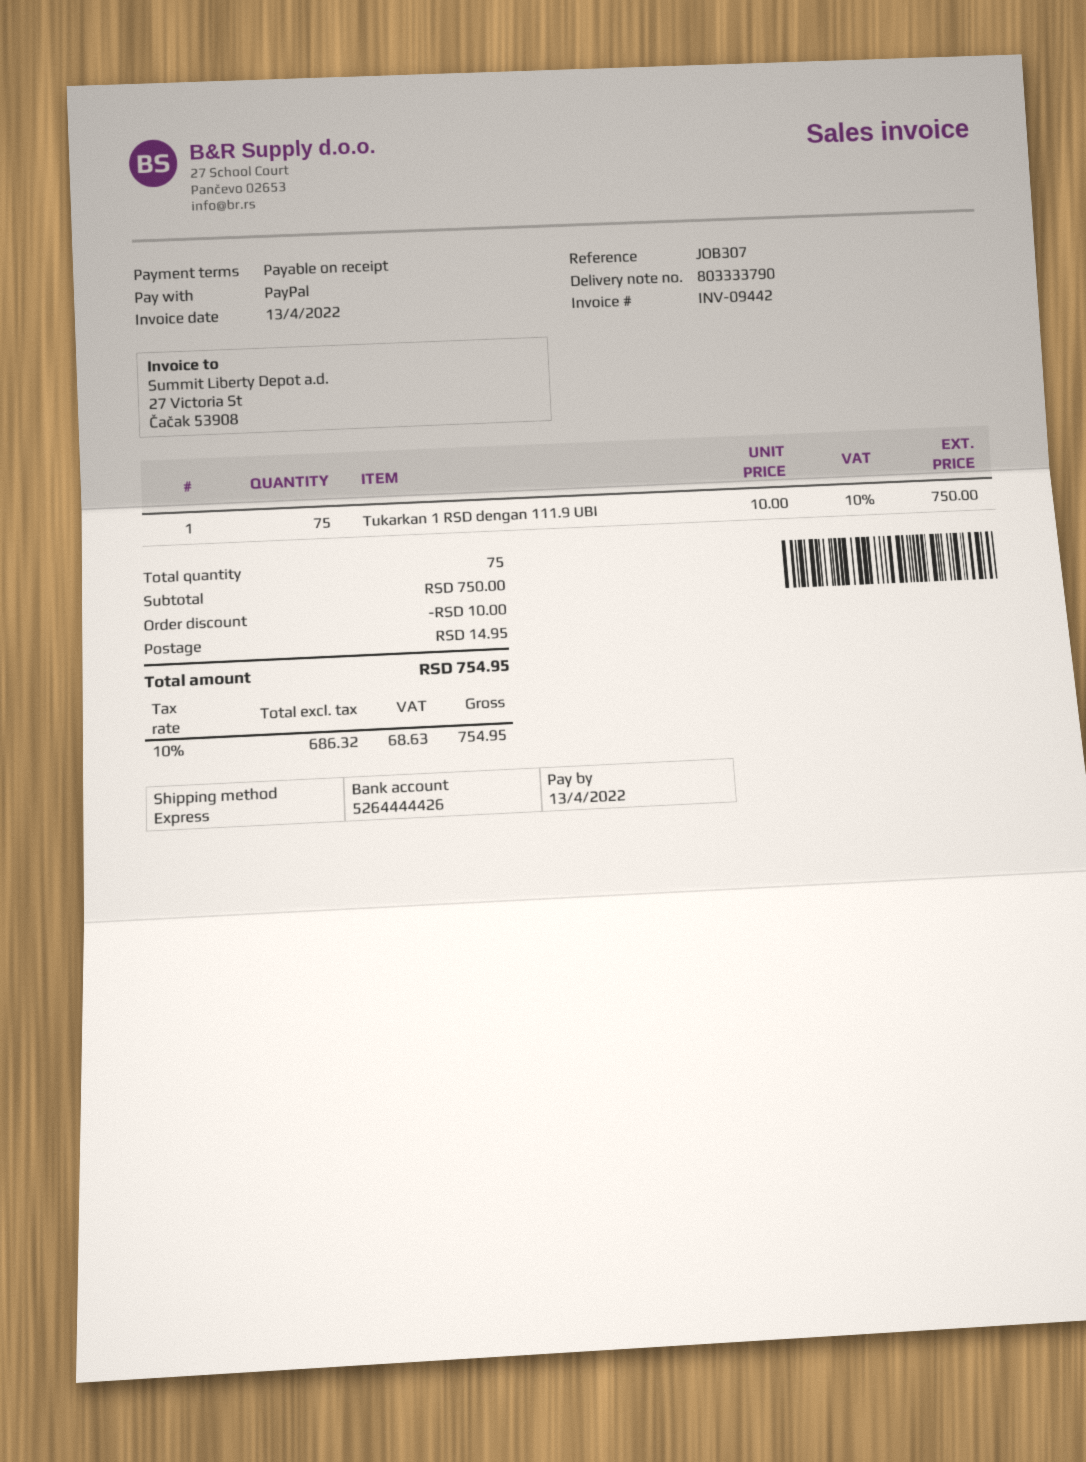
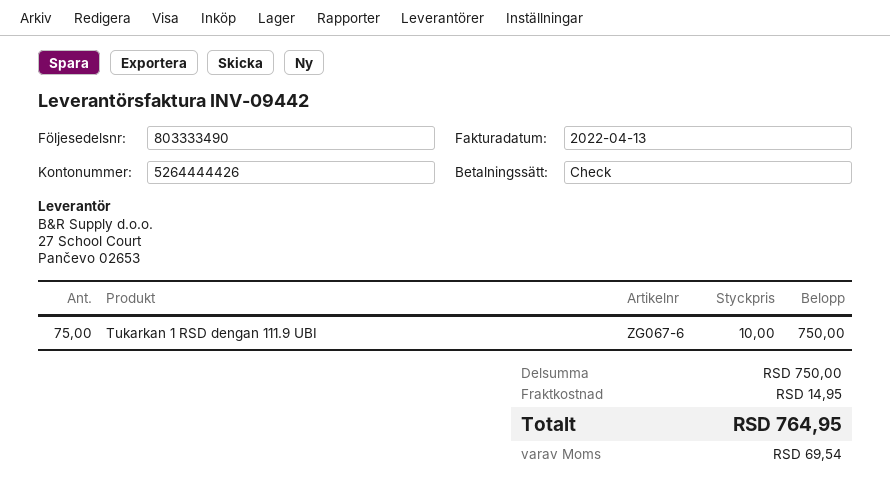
delivery note number: 803333790 -> 803333490
payment method: PayPal -> cheque
discount: 10.00 -> none
tax: 68.63 -> 69.54
total: 754.95 -> 764.95

